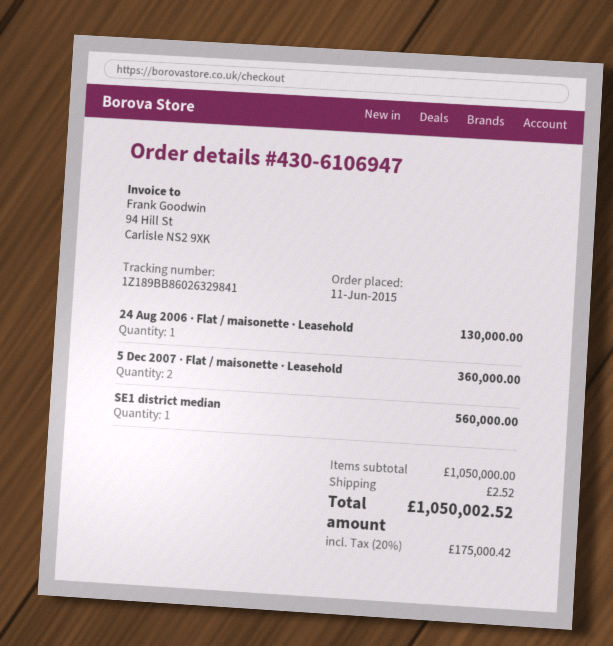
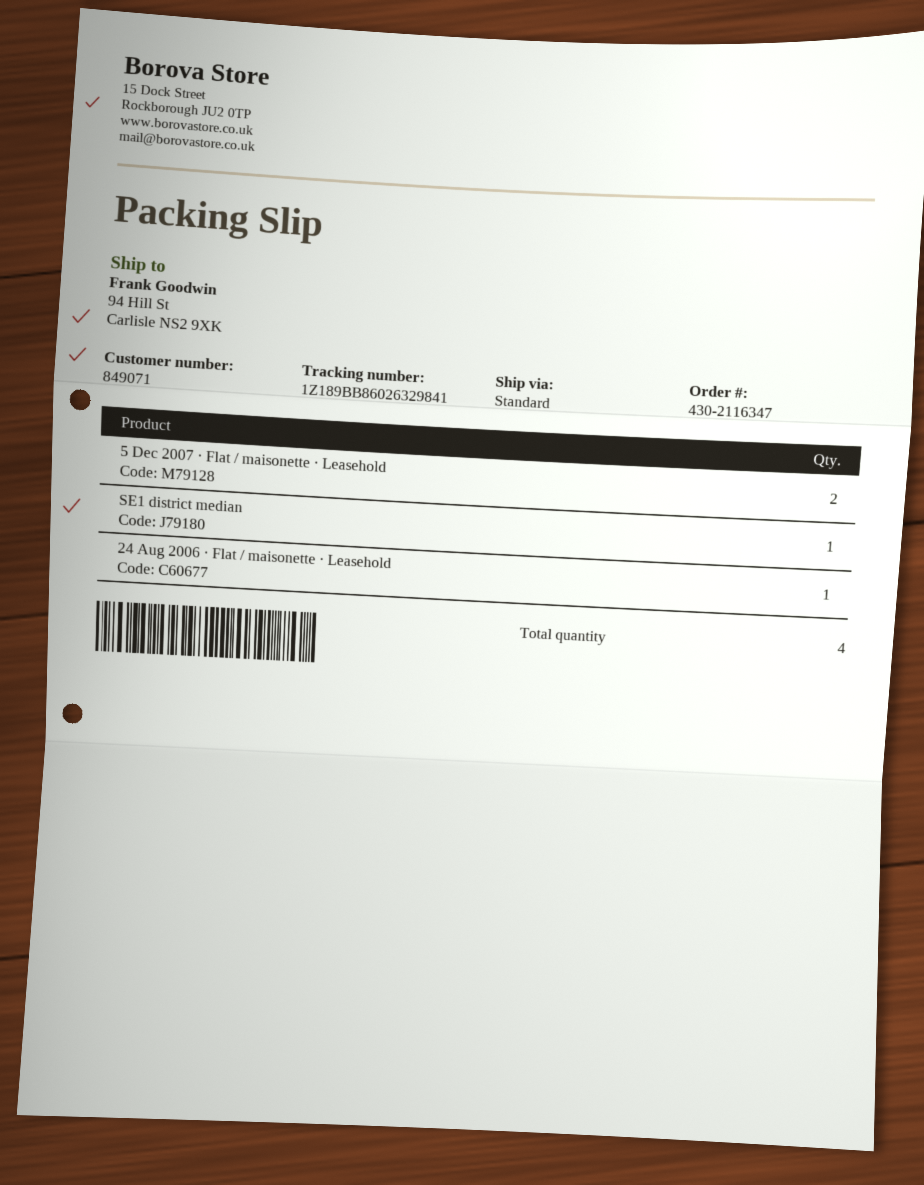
order number: 430-6106947 -> 430-2116347

